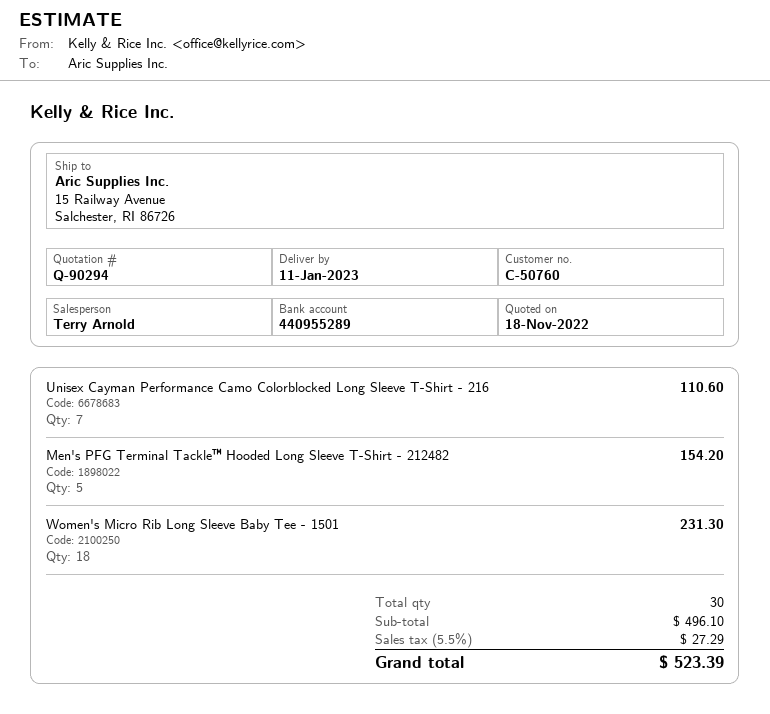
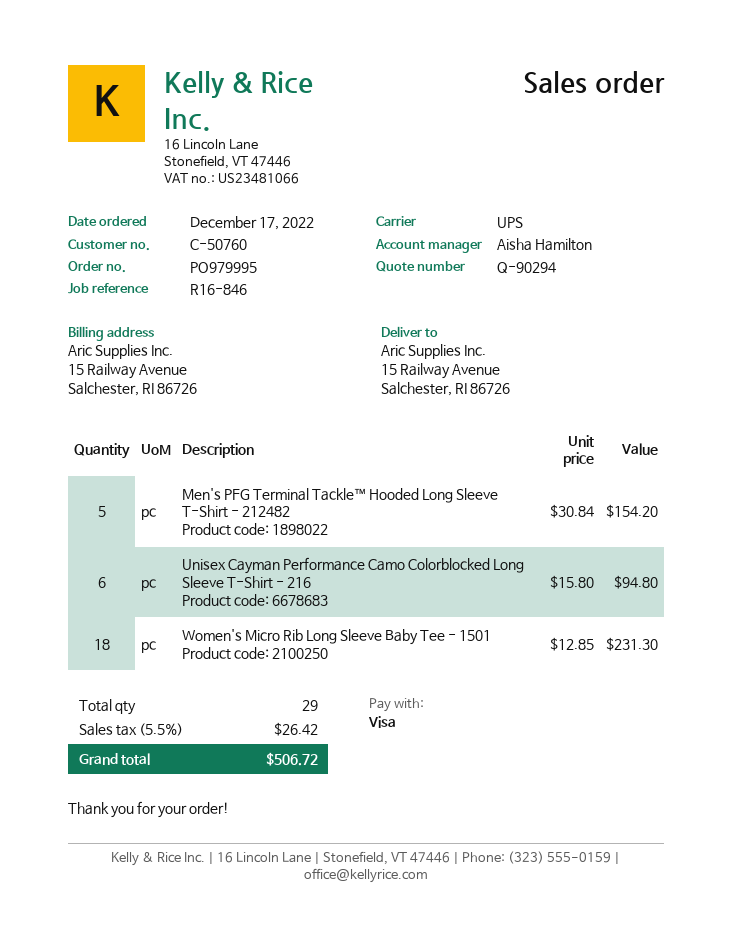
sales rep: Terry Arnold -> Aisha Hamilton
Unisex Cayman Performance Camo Colorblocked Long Sleeve T-Shirt - 216: 7 for 110.60 -> 6 for 94.80
total quantity: 30 -> 29
tax: 5.5% = 27.29 -> 5.5% = 26.42
total: 523.39 -> 506.72

